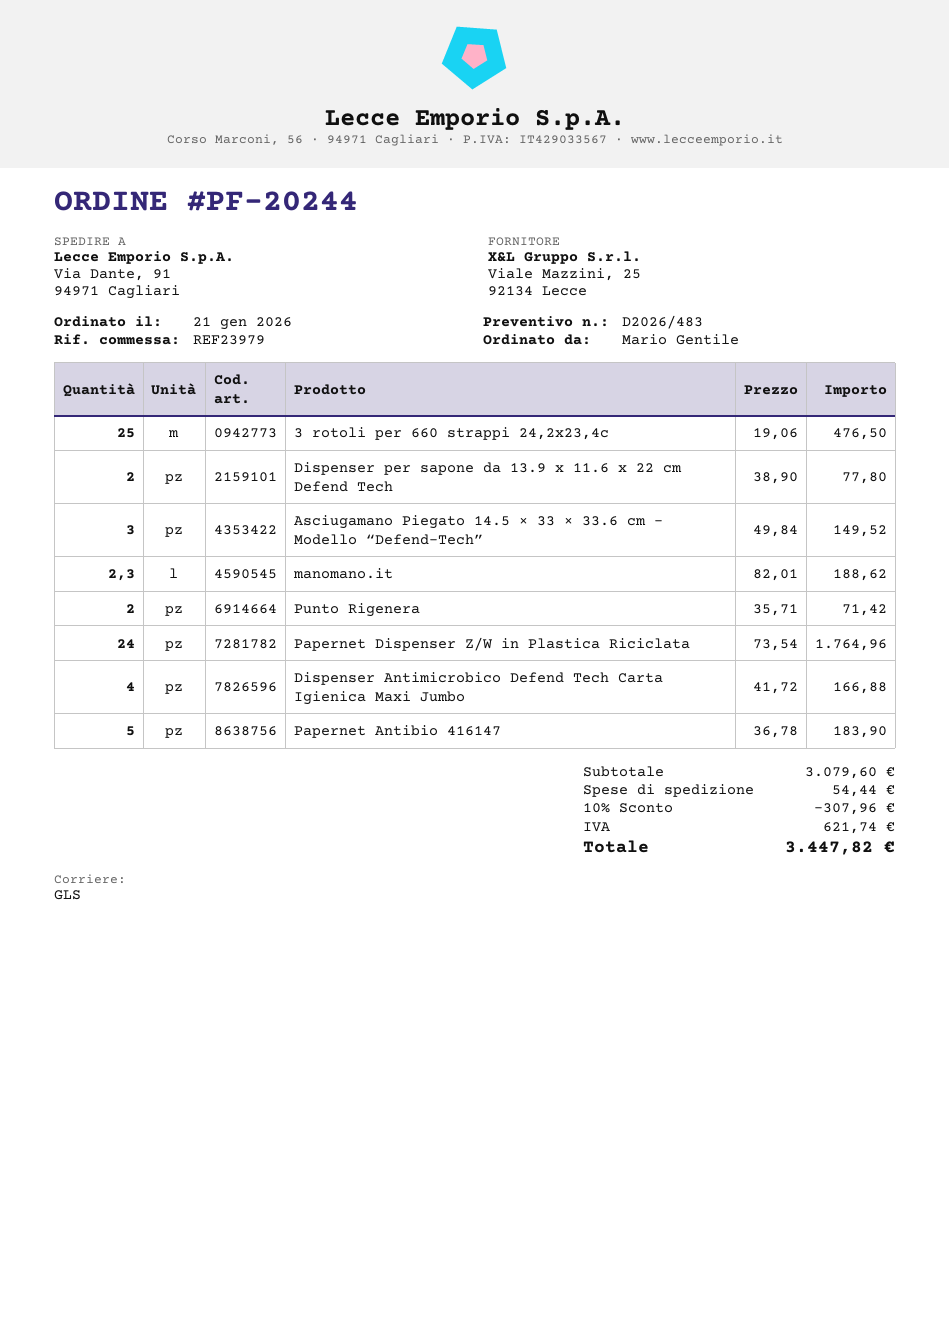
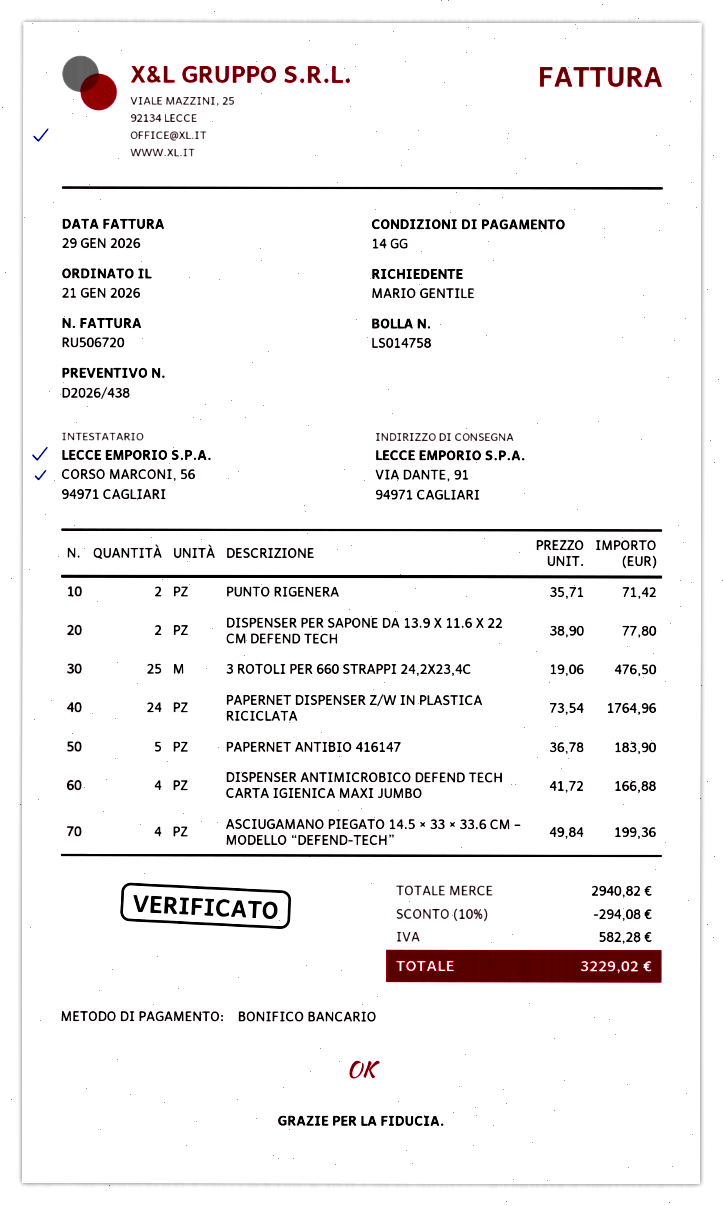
quote number: D2026/483 -> D2026/438
Asciugamano Piegato 14.5 × 33 × 33.6 cm – Modello “Defend‑Tech”: 3 x 49.84 = 149.52 -> 4 x 49.84 = 199.36
manomano.it: 2.3 x 82.01 = 188.62 -> none
subtotal: 3079.60 -> 2940.82
discount: 10% = 307.96 -> 10% = 294.08
shipping: 54.44 -> none
tax: 621.74 -> 582.28
total: 3447.82 -> 3229.02

